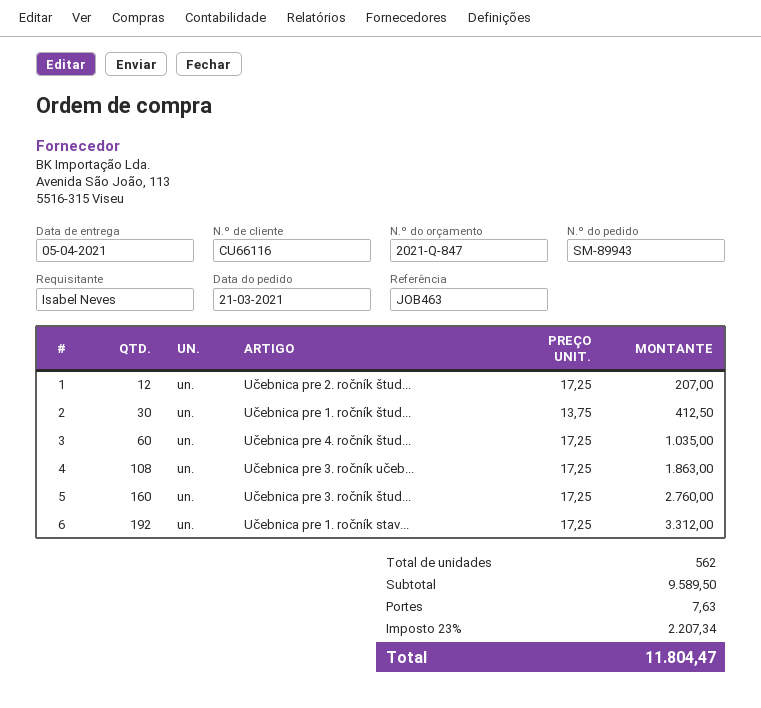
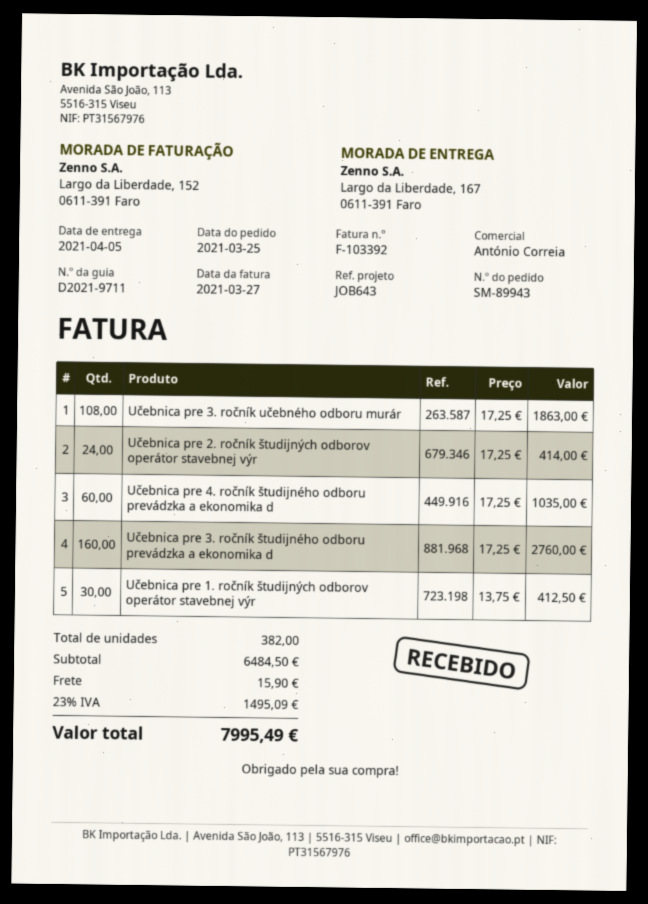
order date: 2021-03-21 -> 2021-03-25
reference: JOB463 -> JOB643
Učebnica pre 2. ročník štud...: 12 x 17.25 = 207.00 -> 24 x 17.25 = 414.00
Učebnica pre 1. ročník stav...: 192 x 17.25 = 3312.00 -> none
total quantity: 562 -> 382
subtotal: 9589.50 -> 6484.50
shipping: 7.63 -> 15.90
tax: 23% = 2207.34 -> 23% = 1495.09
total: 11804.47 -> 7995.49

